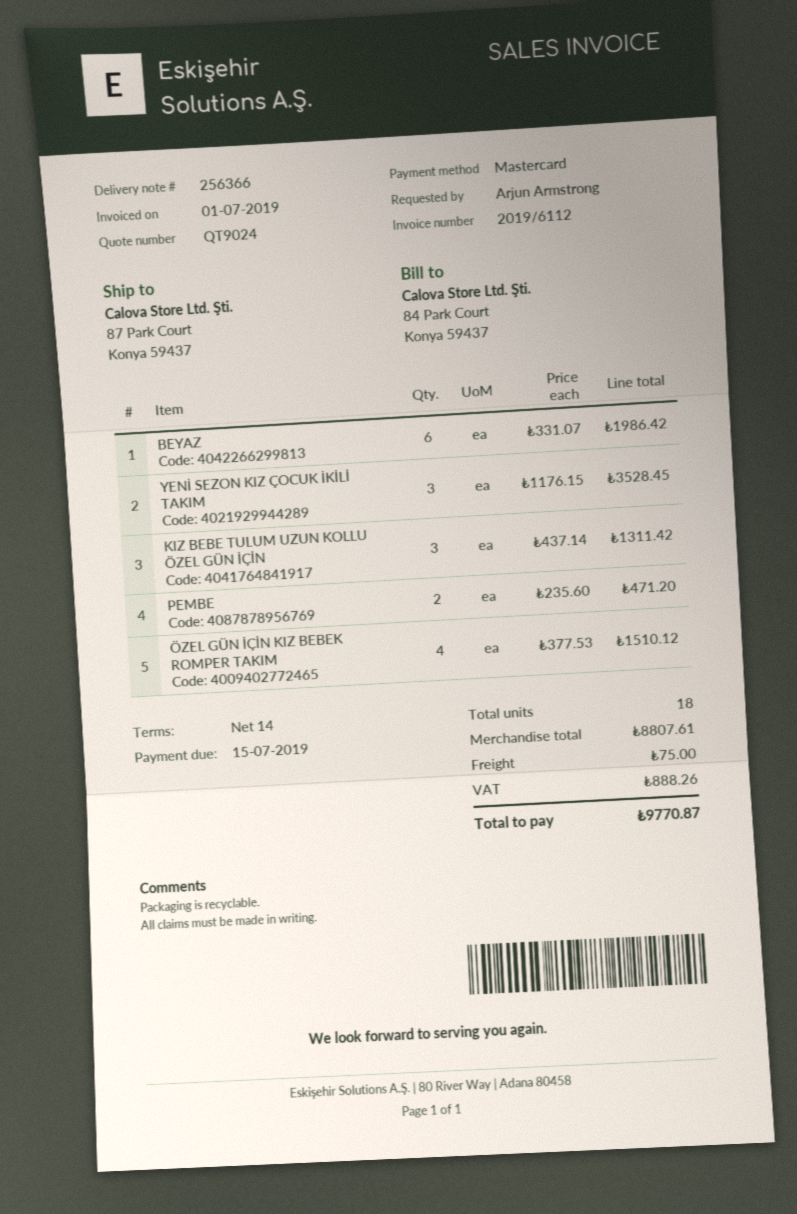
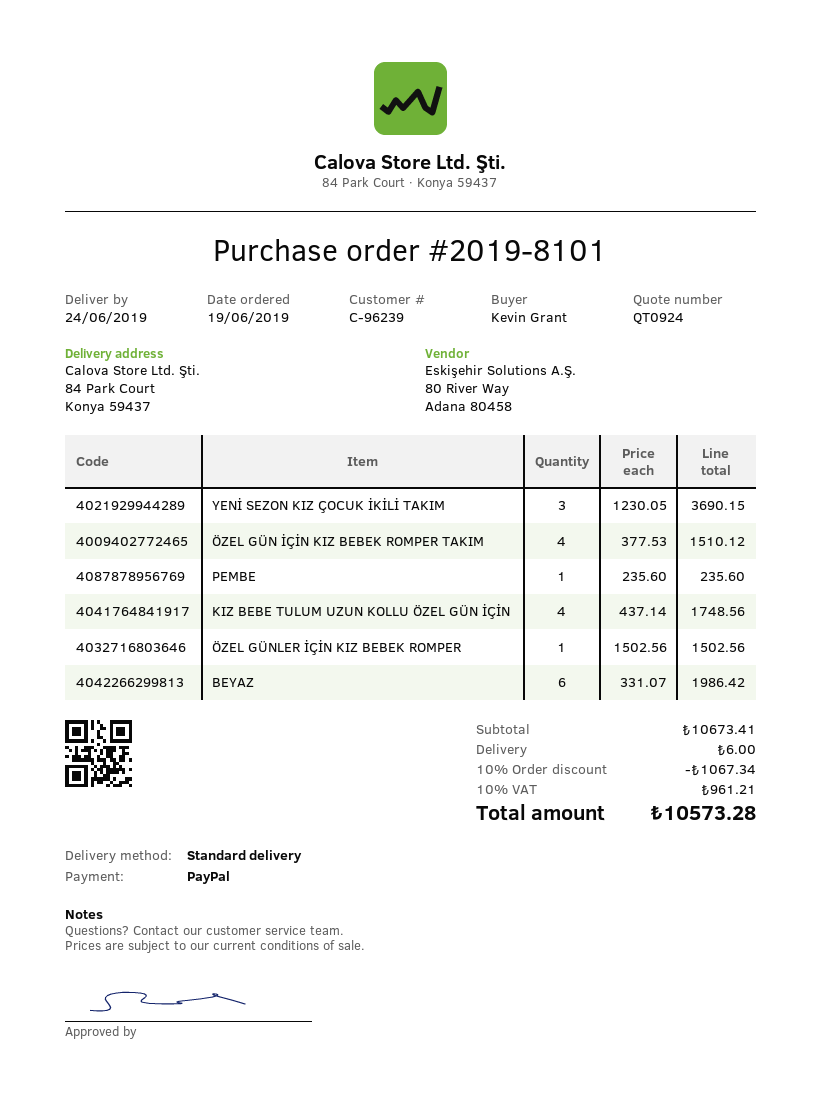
quote number: QT9024 -> QT0924
ordered by: Arjun Armstrong -> Kevin Grant
payment method: Mastercard -> PayPal
ship to: 87 Park Court, Konya 59437 -> 84 Park Court, Konya 59437
YENİ SEZON KIZ ÇOCUK İKİLİ TAKIM: 3 x 1176.15 = 3528.45 -> 3 x 1230.05 = 3690.15
KIZ BEBE TULUM UZUN KOLLU ÖZEL GÜN İÇİN: 3 x 437.14 = 1311.42 -> 4 x 437.14 = 1748.56
PEMBE: 2 x 235.60 = 471.20 -> 1 x 235.60 = 235.60
ÖZEL GÜNLER İÇİN KIZ BEBEK ROMPER: none -> 1 x 1502.56 = 1502.56
subtotal: 8807.61 -> 10673.41
discount: none -> 10% = 1067.34
shipping: 75.00 -> 6.00
tax: 888.26 -> 961.21
total: 9770.87 -> 10573.28

